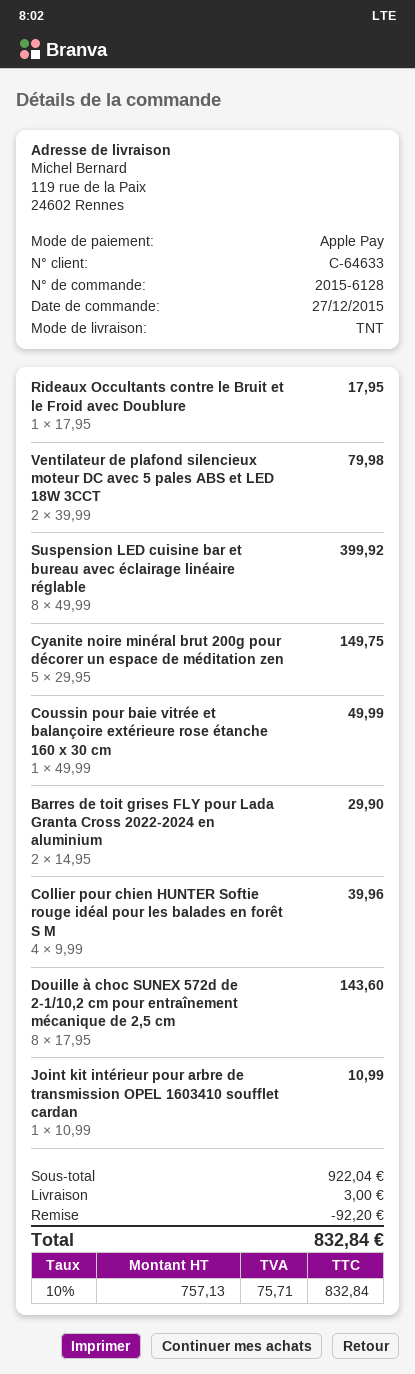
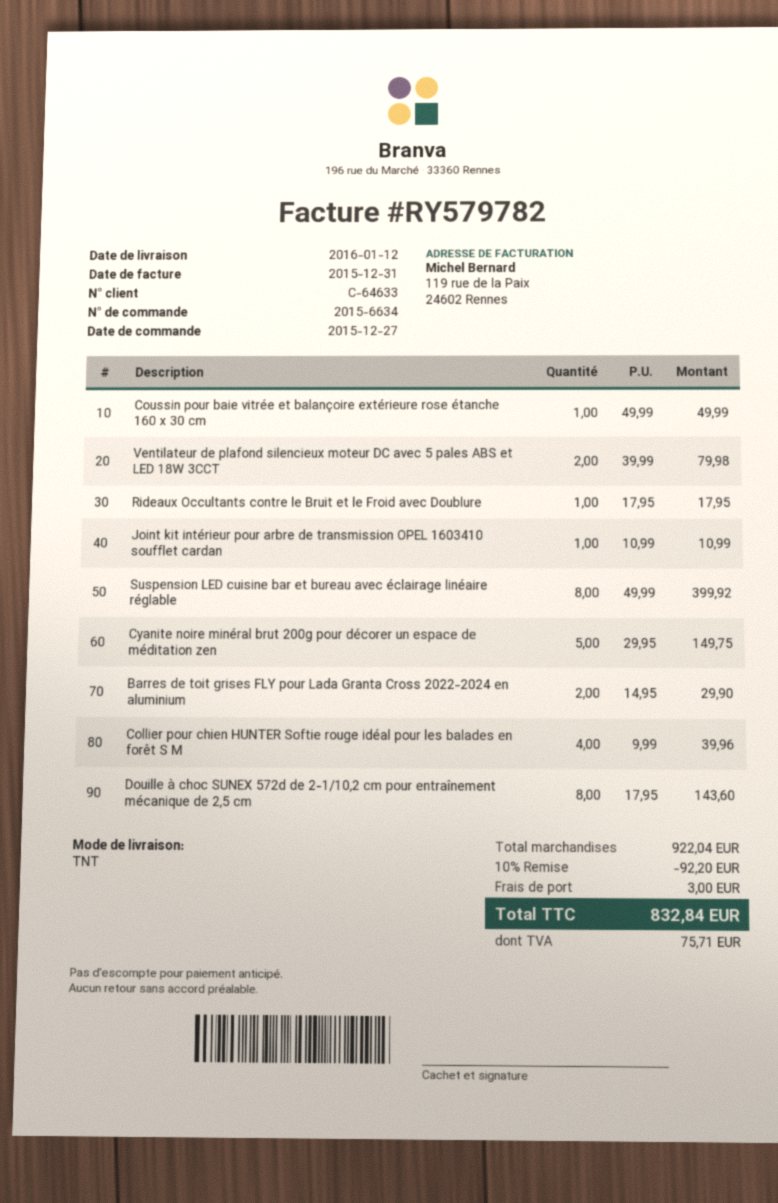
order number: 2015-6128 -> 2015-6634

